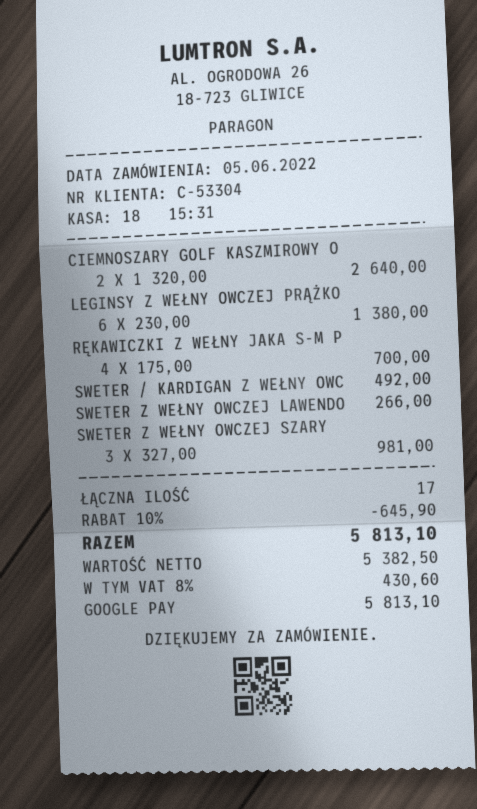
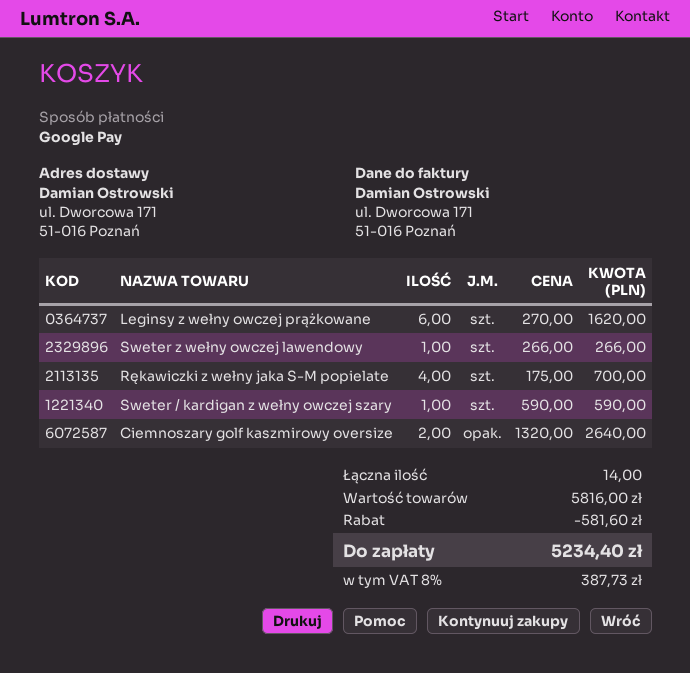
LEGINSY Z WEŁNY OWCZEJ PRĄŻKO: 6 x 230.00 = 1380.00 -> 6 x 270.00 = 1620.00
SWETER / KARDIGAN Z WEŁNY OWC: 1 x 492.00 = 492.00 -> 1 x 590.00 = 590.00
SWETER Z WEŁNY OWCZEJ SZARY: 3 x 327.00 = 981.00 -> none
total quantity: 17 -> 14
discount: 645.90 -> 581.60
tax: 8% = 430.60 -> 8% = 387.73
total: 5813.10 -> 5234.40

